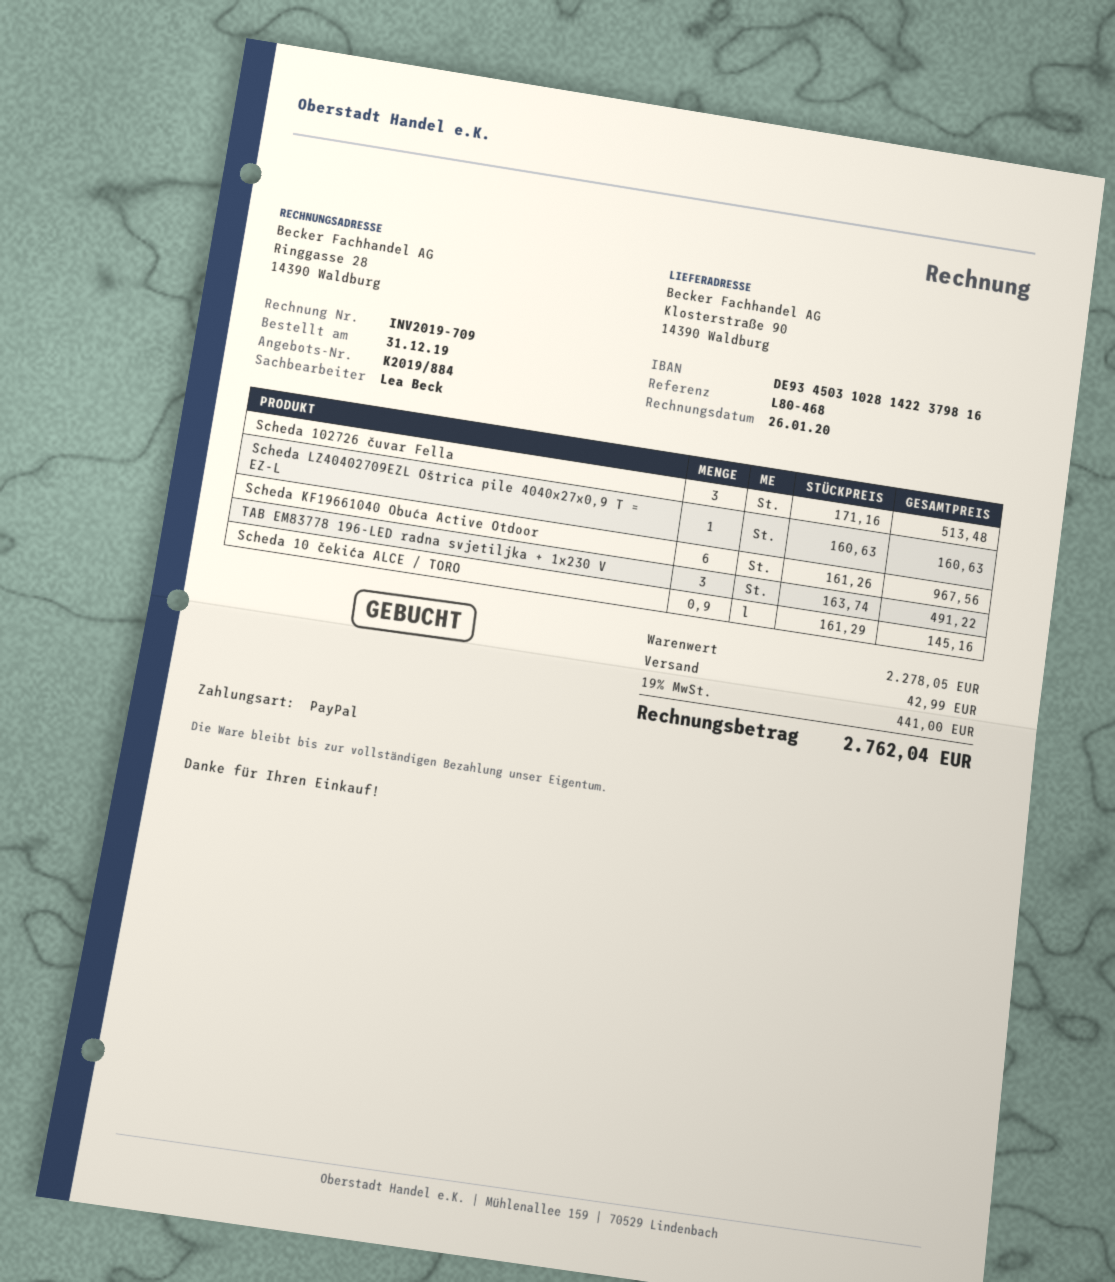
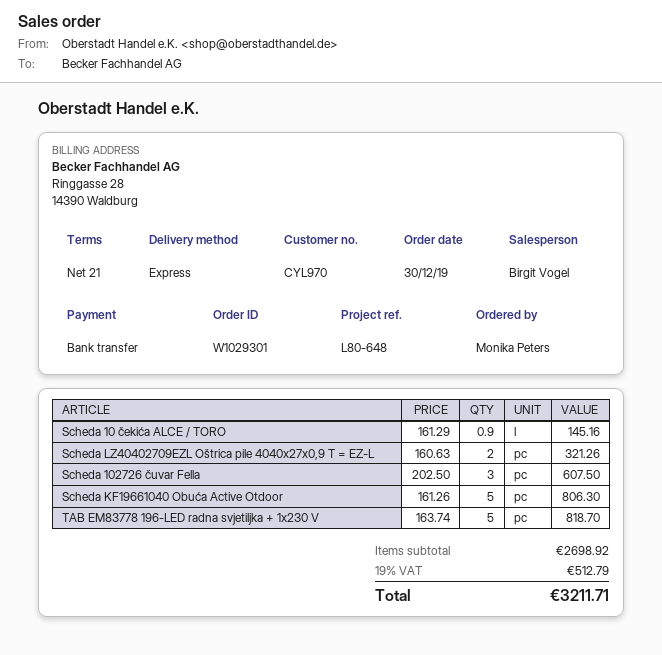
order date: 2019-12-31 -> 2019-12-30
reference: L80-468 -> L80-648
sales rep: Lea Beck -> Birgit Vogel
payment method: PayPal -> bank transfer
Scheda 102726 čuvar Fella: 3 x 171.16 = 513.48 -> 3 x 202.50 = 607.50
Scheda LZ40402709EZL Oštrica pile 4040x27x0,9 T = EZ-L: 1 x 160.63 = 160.63 -> 2 x 160.63 = 321.26
Scheda KF19661040 Obuća Active Otdoor: 6 x 161.26 = 967.56 -> 5 x 161.26 = 806.30
TAB EM83778 196-LED radna svjetiljka + 1x230 V: 3 x 163.74 = 491.22 -> 5 x 163.74 = 818.70
subtotal: 2278.05 -> 2698.92
shipping: 42.99 -> none
tax: 19% = 441.00 -> 19% = 512.79
total: 2762.04 -> 3211.71

